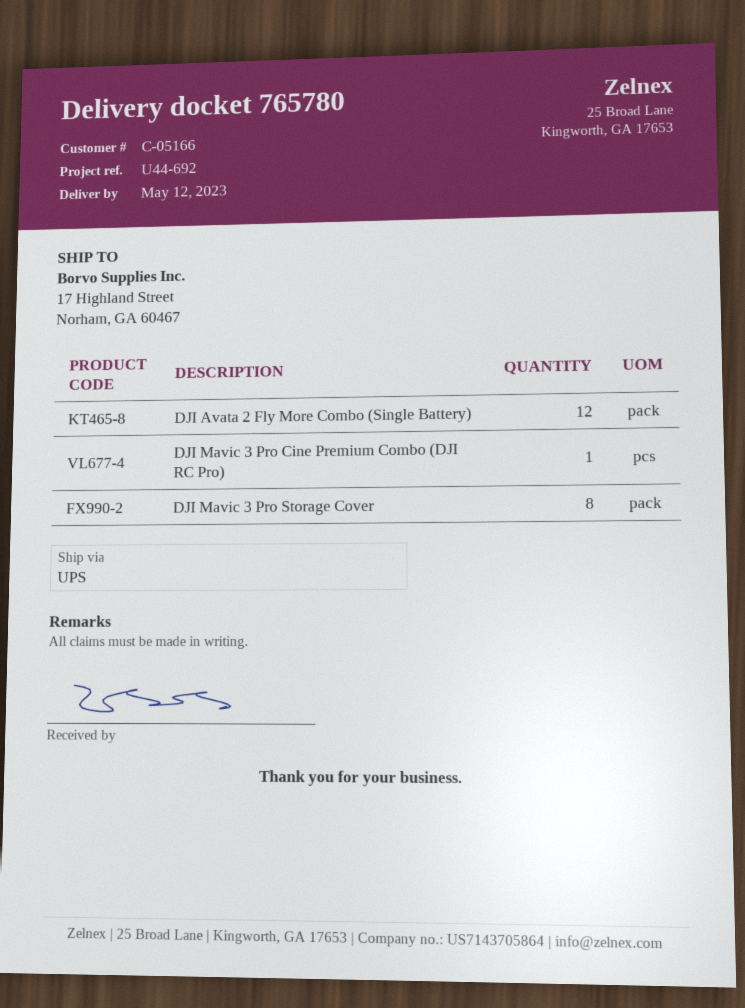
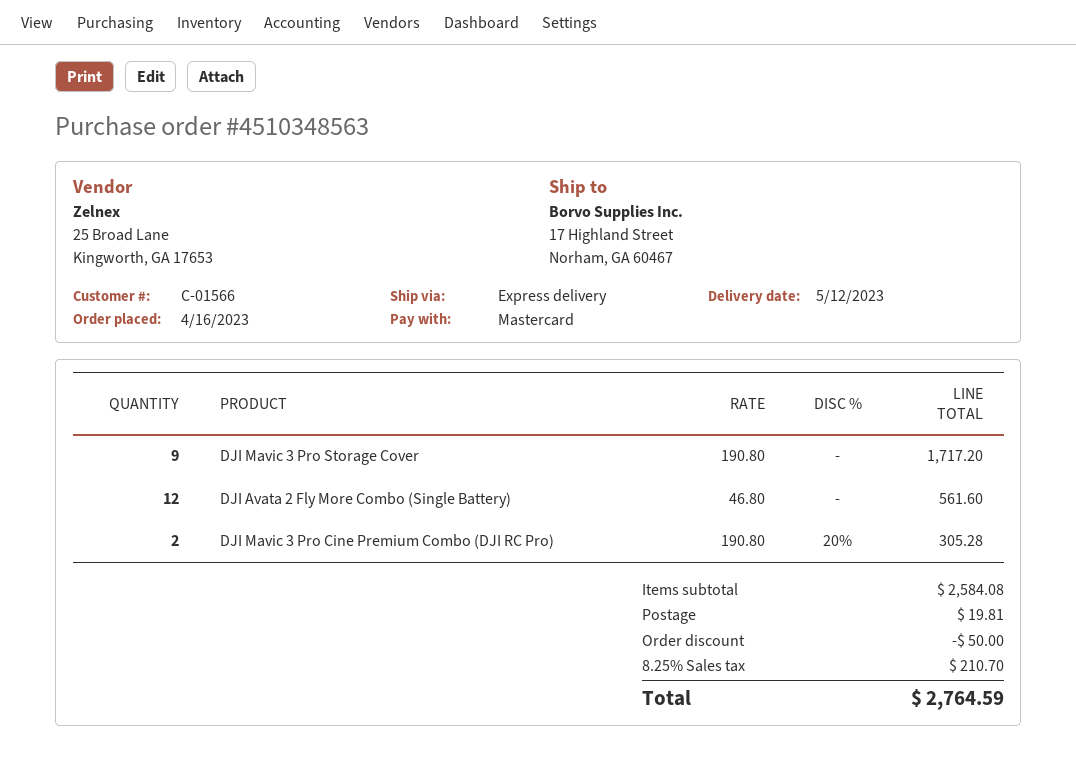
customer number: C-05166 -> C-01566
shipping method: UPS -> express
DJI Mavic 3 Pro Cine Premium Combo (DJI RC Pro): 1 -> 2
DJI Mavic 3 Pro Storage Cover: 8 -> 9

